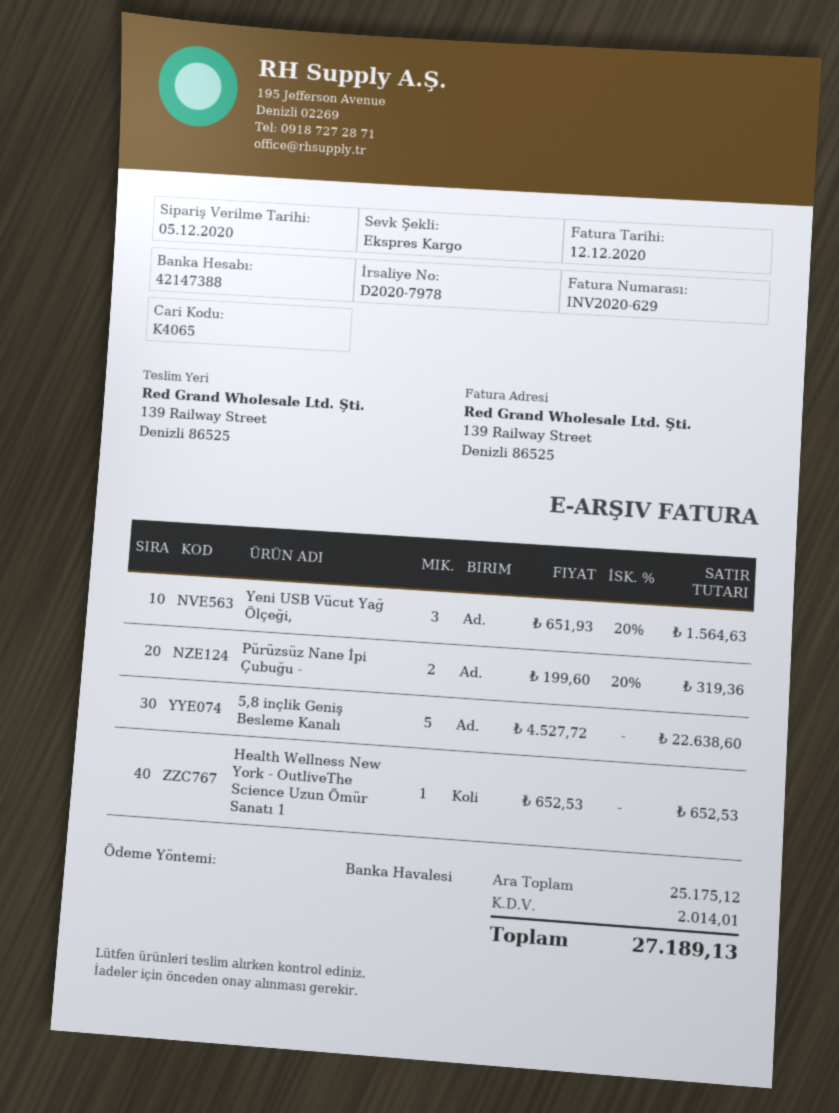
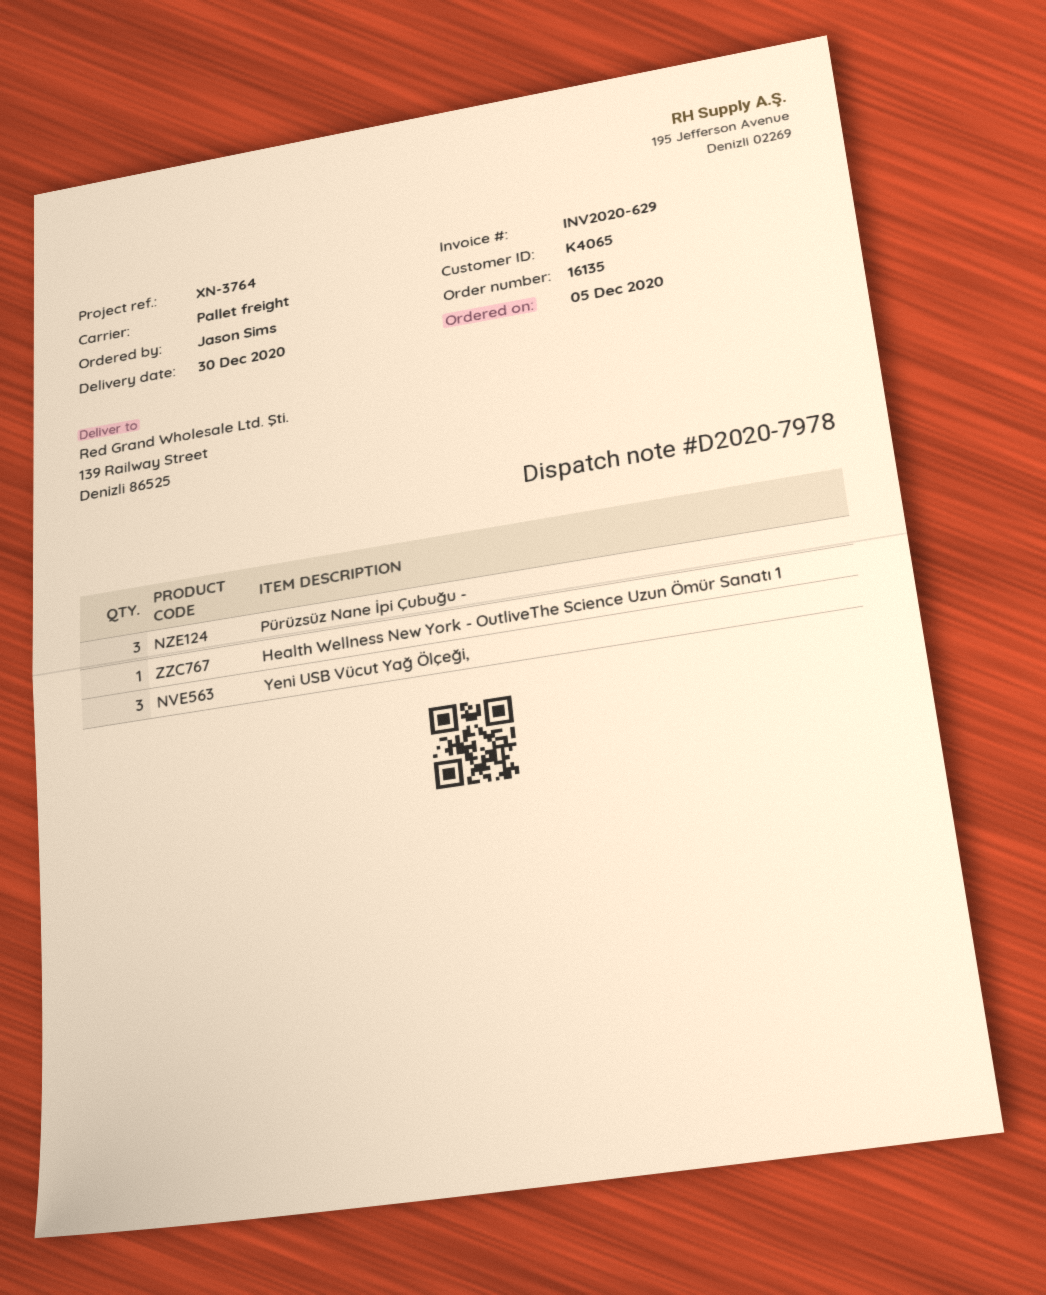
shipping method: express -> pallet freight
Pürüzsüz Nane İpi Çubuğu -: 2 -> 3
5,8 inçlik Geniş Besleme Kanalı: 5 -> none

